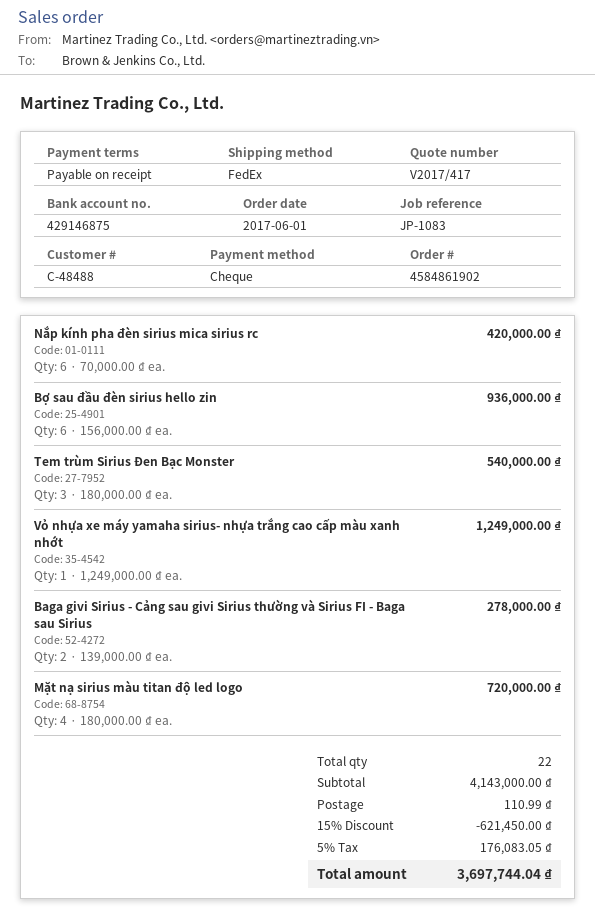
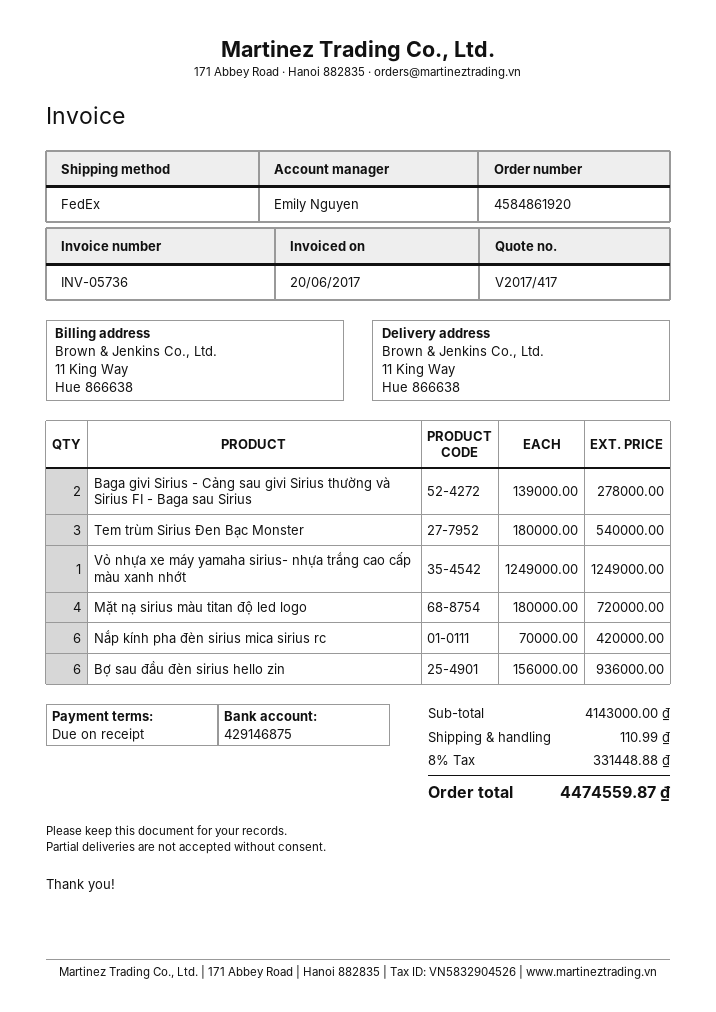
order number: 4584861902 -> 4584861920
discount: 15% = 621450.00 -> none
tax: 5% = 176083.05 -> 8% = 331448.88
total: 3697744.04 -> 4474559.87

